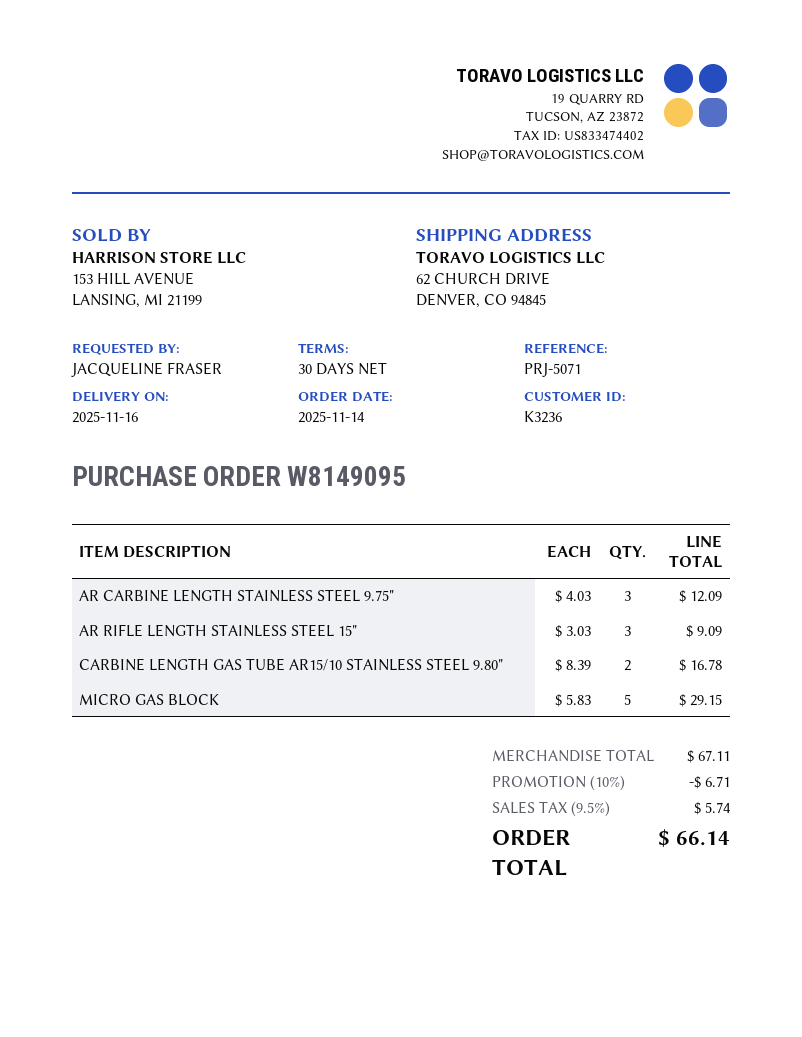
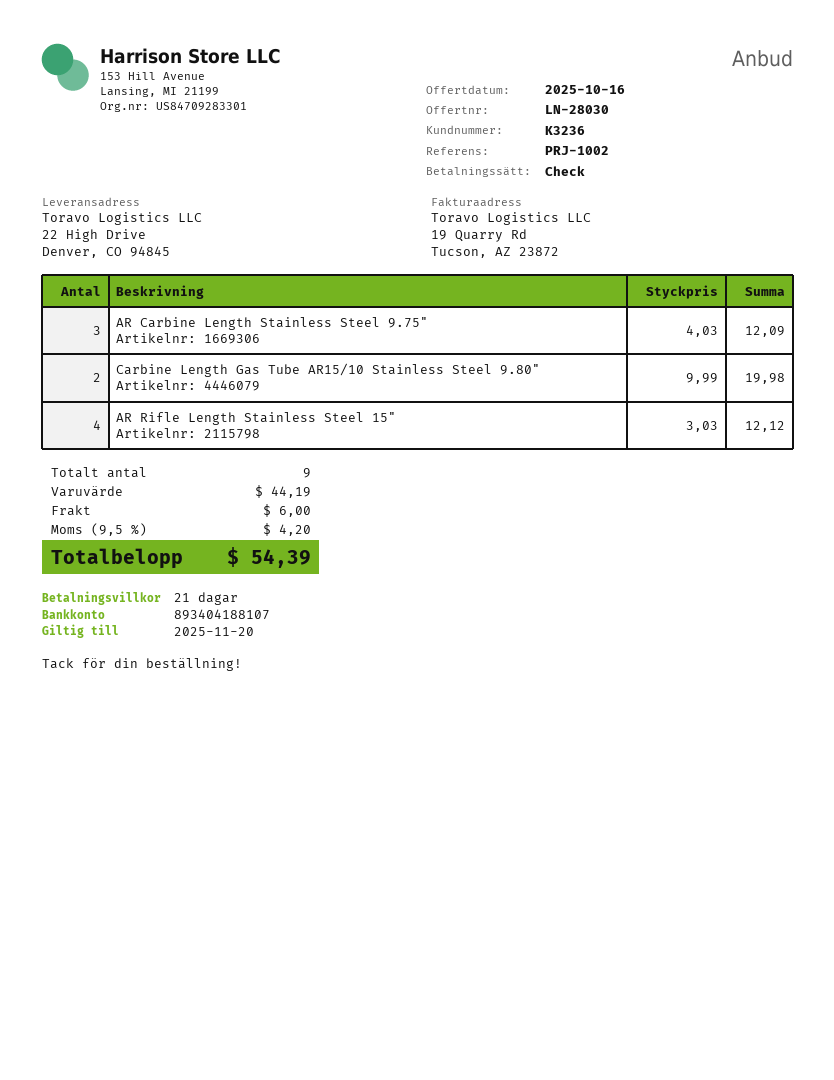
payment terms: 30 days -> 21 days
reference: PRJ-5071 -> PRJ-1002
ship to: 62 CHURCH DRIVE, DENVER, CO 94845 -> 22 High Drive, Denver, CO 94845
AR RIFLE LENGTH STAINLESS STEEL 15": 3 x 3.03 = 9.09 -> 4 x 3.03 = 12.12
CARBINE LENGTH GAS TUBE AR15/10 STAINLESS STEEL 9.80": 2 x 8.39 = 16.78 -> 2 x 9.99 = 19.98
MICRO GAS BLOCK: 5 x 5.83 = 29.15 -> none
subtotal: 67.11 -> 44.19
discount: 10% = 6.71 -> none
shipping: none -> 6.00
tax: 9.5% = 5.74 -> 9.5% = 4.20
total: 66.14 -> 54.39

